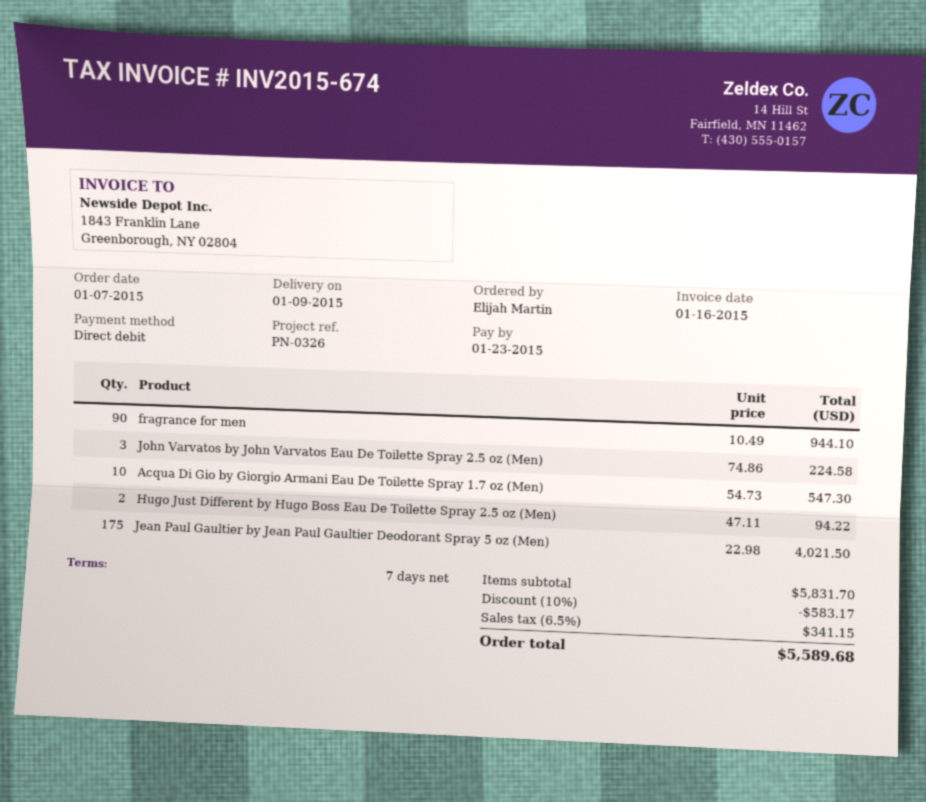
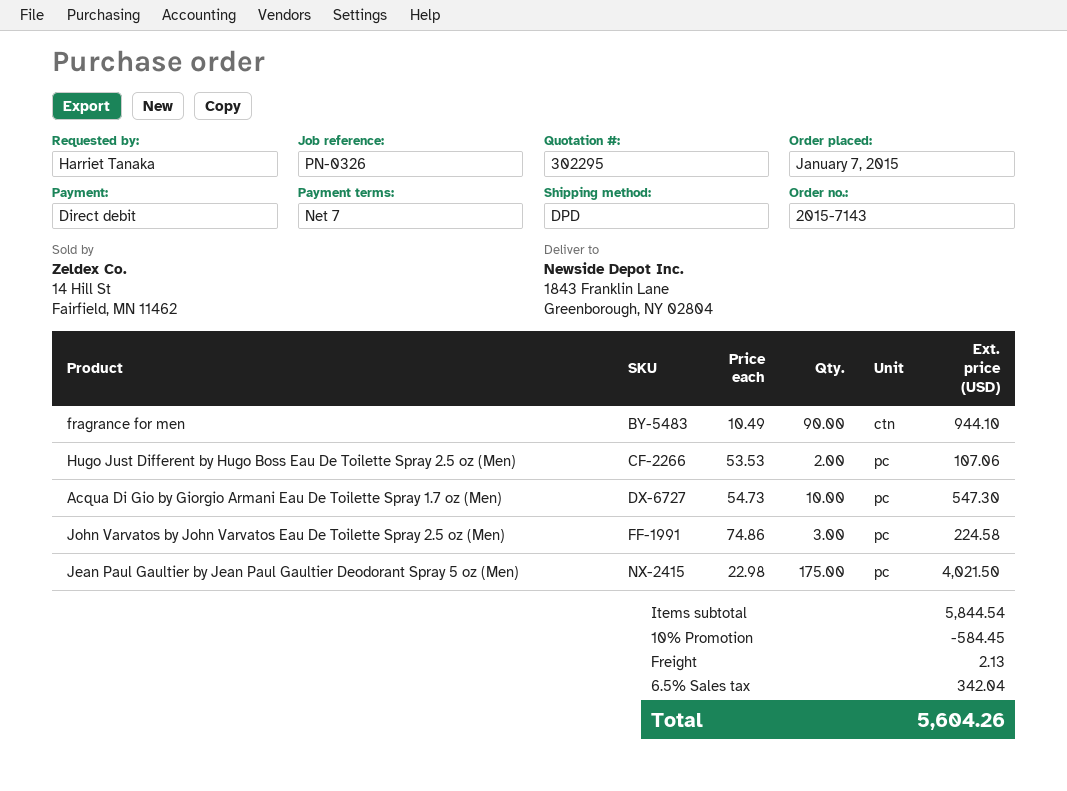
ordered by: Elijah Martin -> Harriet Tanaka
Hugo Just Different by Hugo Boss Eau De Toilette Spray 2.5 oz (Men): 2 x 47.11 = 94.22 -> 2 x 53.53 = 107.06
subtotal: 5831.70 -> 5844.54
discount: 10% = 583.17 -> 10% = 584.45
shipping: none -> 2.13
tax: 6.5% = 341.15 -> 6.5% = 342.04
total: 5589.68 -> 5604.26

